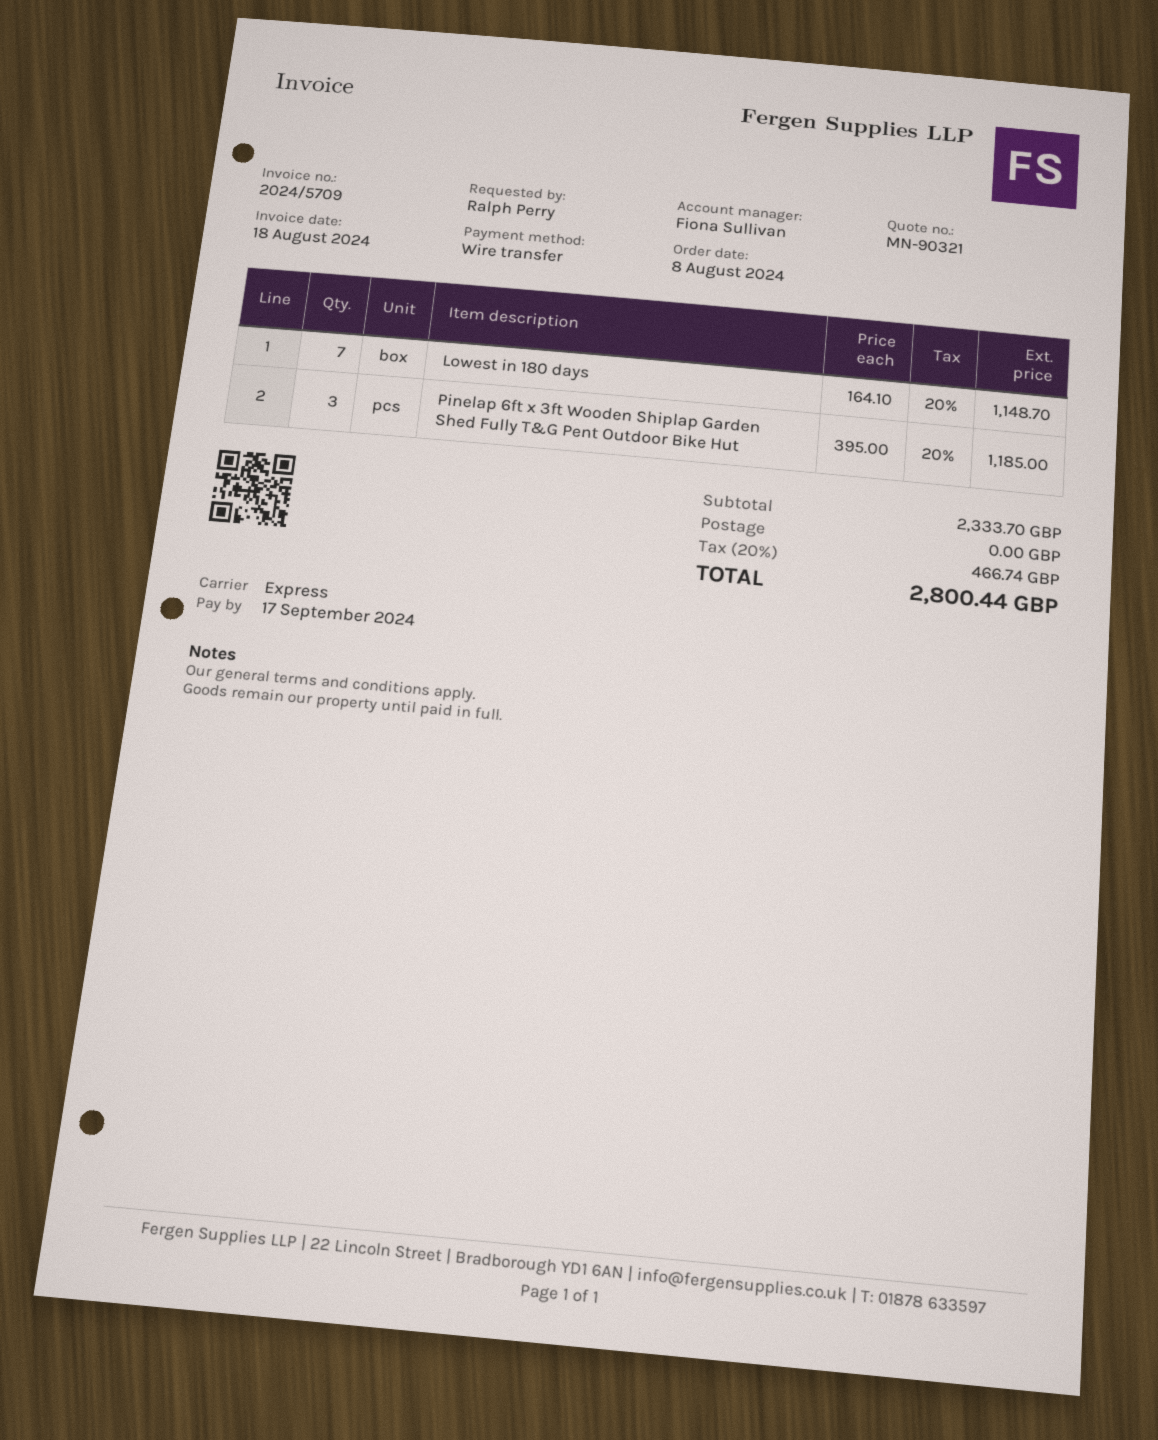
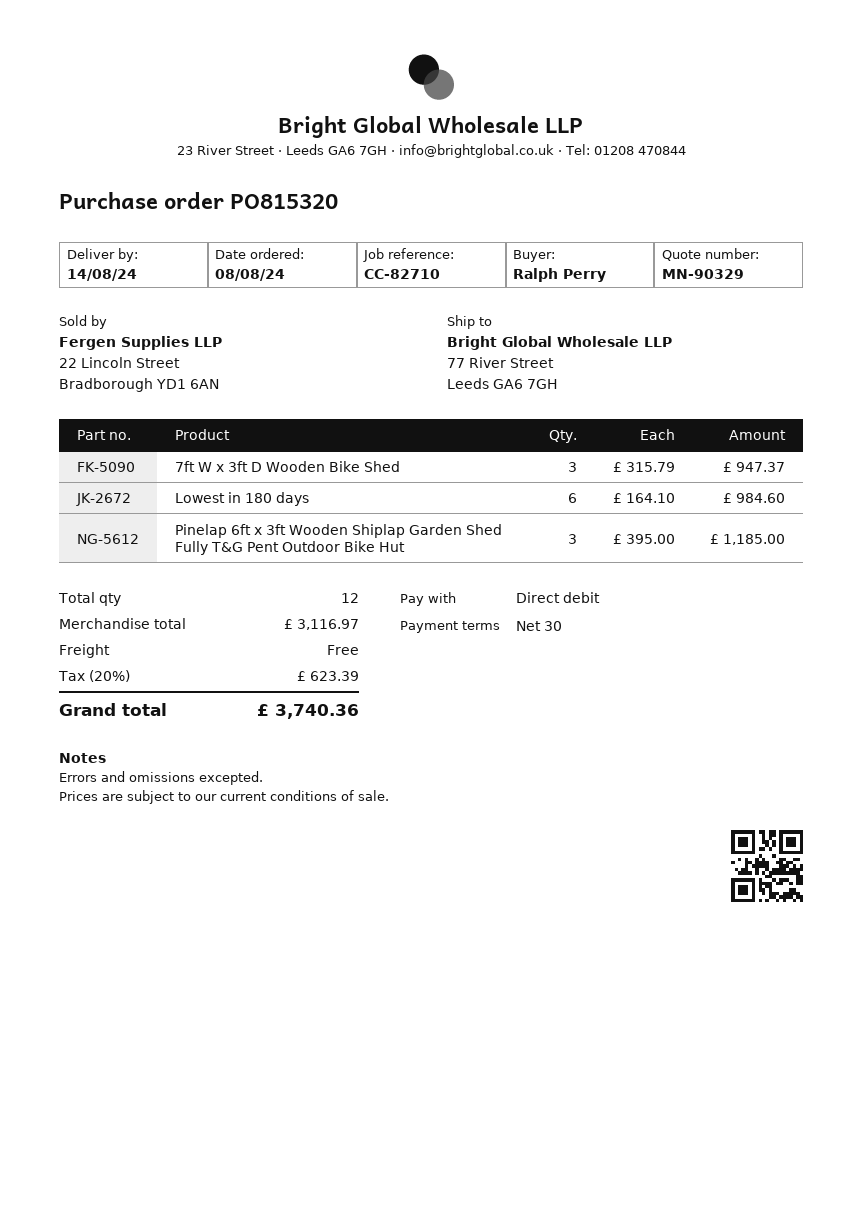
quote number: MN-90321 -> MN-90329
payment method: bank transfer -> direct debit
Lowest in 180 days: 7 x 164.10 = 1148.70 -> 6 x 164.10 = 984.60
7ft W x 3ft D Wooden Bike Shed: none -> 3 x 315.79 = 947.37
subtotal: 2333.70 -> 3116.97
tax: 20% = 466.74 -> 20% = 623.39
total: 2800.44 -> 3740.36

